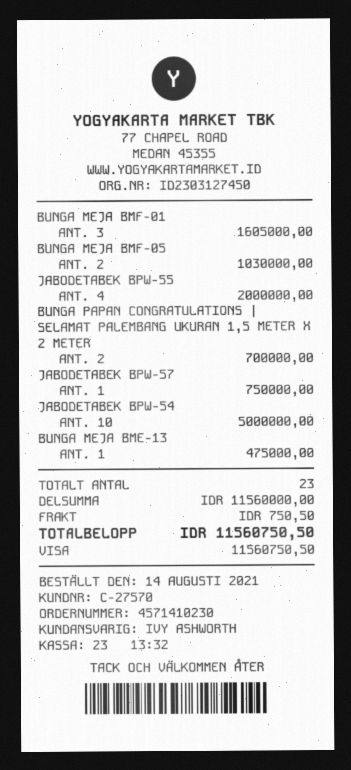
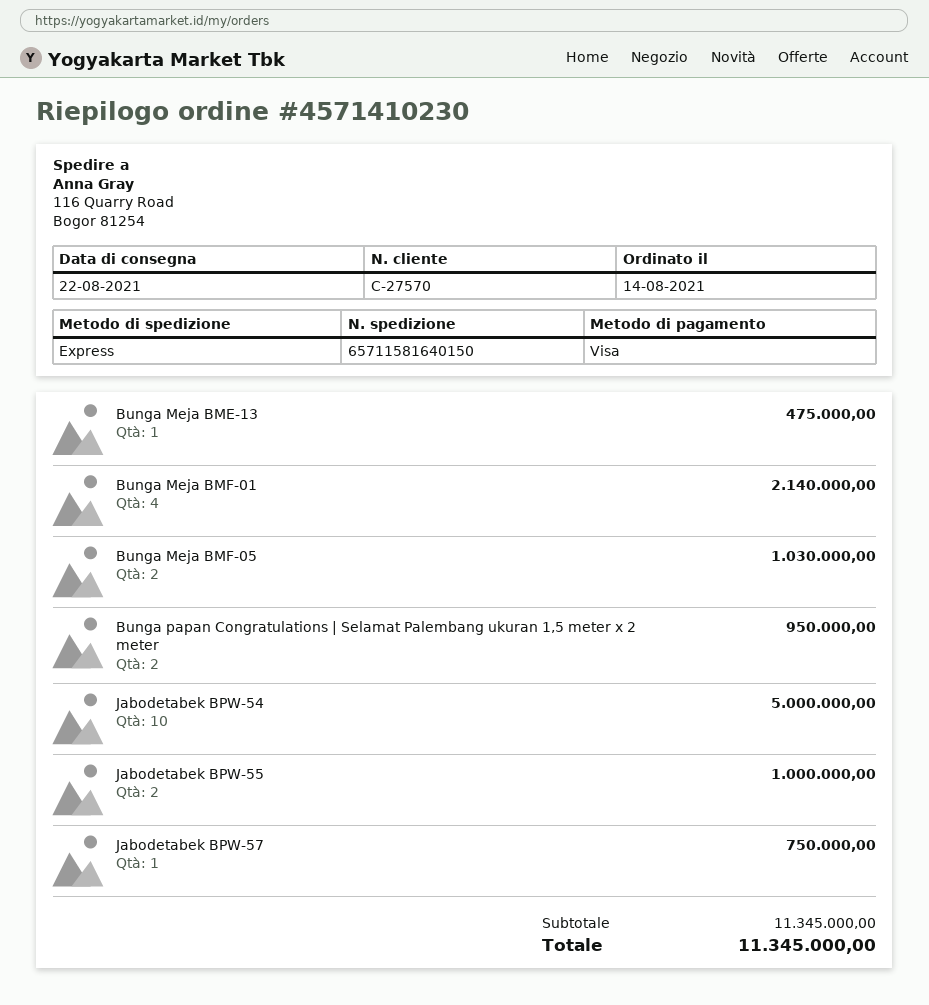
BUNGA MEJA BMF-01: 3 for 1605000.00 -> 4 for 2140000.00
JABODETABEK BPW-55: 4 for 2000000.00 -> 2 for 1000000.00
BUNGA PAPAN CONGRATULATIONS | SELAMAT PALEMBANG UKURAN 1,5 METER X 2 METER: 2 for 700000.00 -> 2 for 950000.00
subtotal: 11560000.00 -> 11345000.00
shipping: 750.50 -> none
total: 11560750.50 -> 11345000.00

